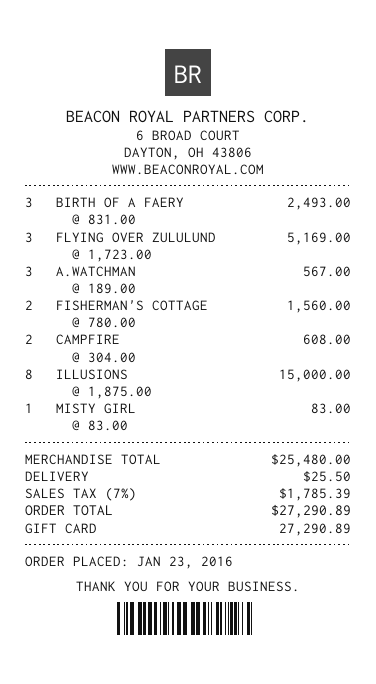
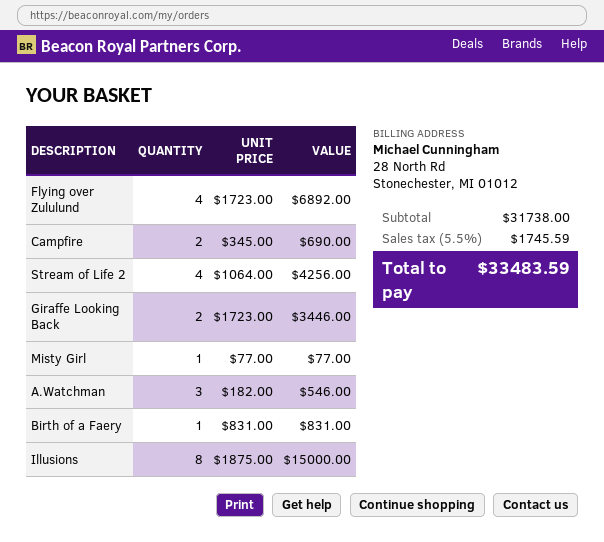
BIRTH OF A FAERY: 3 x 831.00 = 2493.00 -> 1 x 831.00 = 831.00
FLYING OVER ZULULUND: 3 x 1723.00 = 5169.00 -> 4 x 1723.00 = 6892.00
A.WATCHMAN: 3 x 189.00 = 567.00 -> 3 x 182.00 = 546.00
FISHERMAN'S COTTAGE: 2 x 780.00 = 1560.00 -> none
CAMPFIRE: 2 x 304.00 = 608.00 -> 2 x 345.00 = 690.00
MISTY GIRL: 1 x 83.00 = 83.00 -> 1 x 77.00 = 77.00
Stream of Life 2: none -> 4 x 1064.00 = 4256.00
Giraffe Looking Back: none -> 2 x 1723.00 = 3446.00
subtotal: 25480.00 -> 31738.00
shipping: 25.50 -> none
tax: 7% = 1785.39 -> 5.5% = 1745.59
total: 27290.89 -> 33483.59

